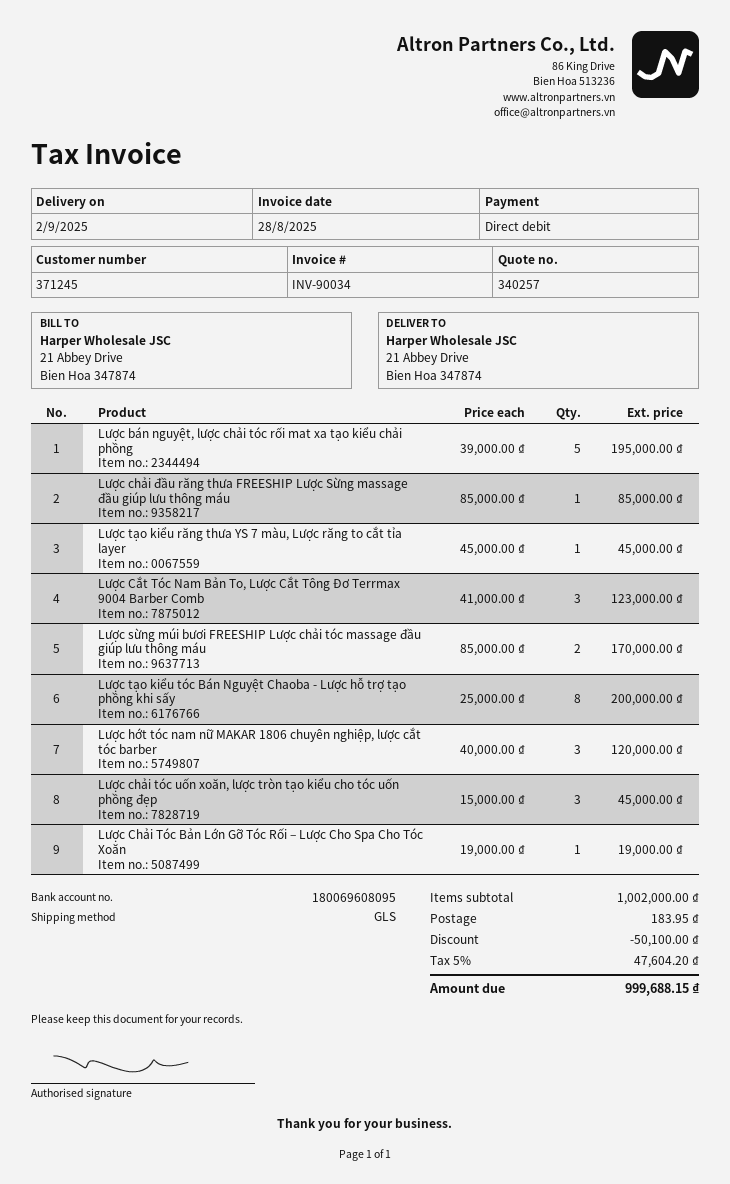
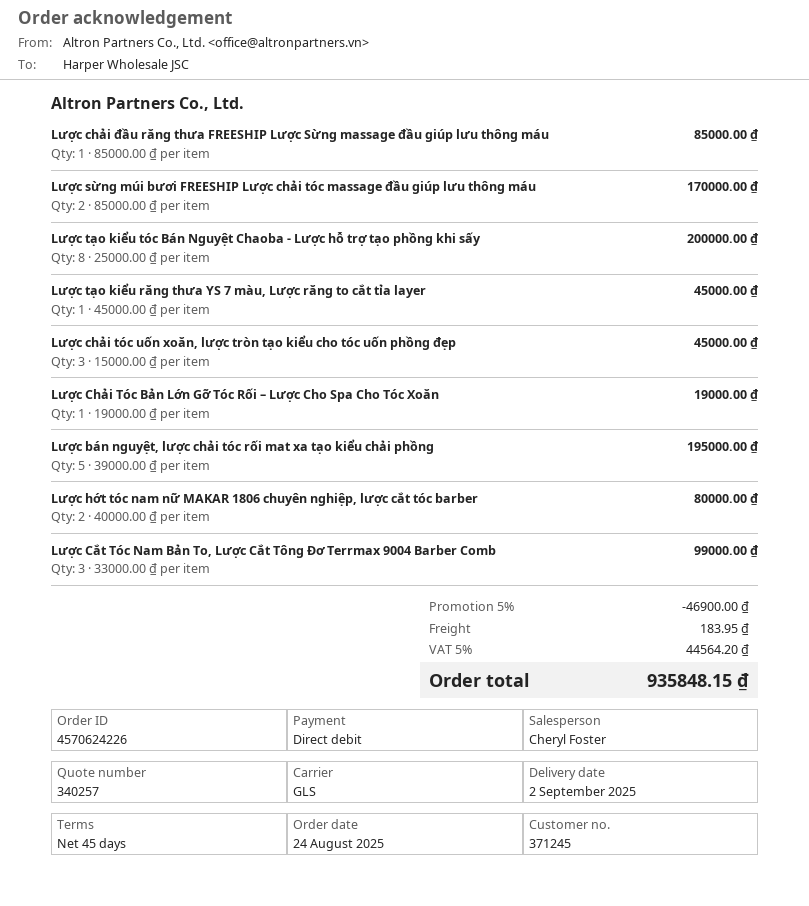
Lược Cắt Tóc Nam Bản To, Lược Cắt Tông Đơ Terrmax 9004 Barber Comb: 3 x 41000.00 = 123000.00 -> 3 x 33000.00 = 99000.00
Lược hớt tóc nam nữ MAKAR 1806 chuyên nghiệp, lược cắt tóc barber: 3 x 40000.00 = 120000.00 -> 2 x 40000.00 = 80000.00
discount: 50100.00 -> 46900.00
tax: 5% = 47604.20 -> 5% = 44564.20
total: 999688.15 -> 935848.15

